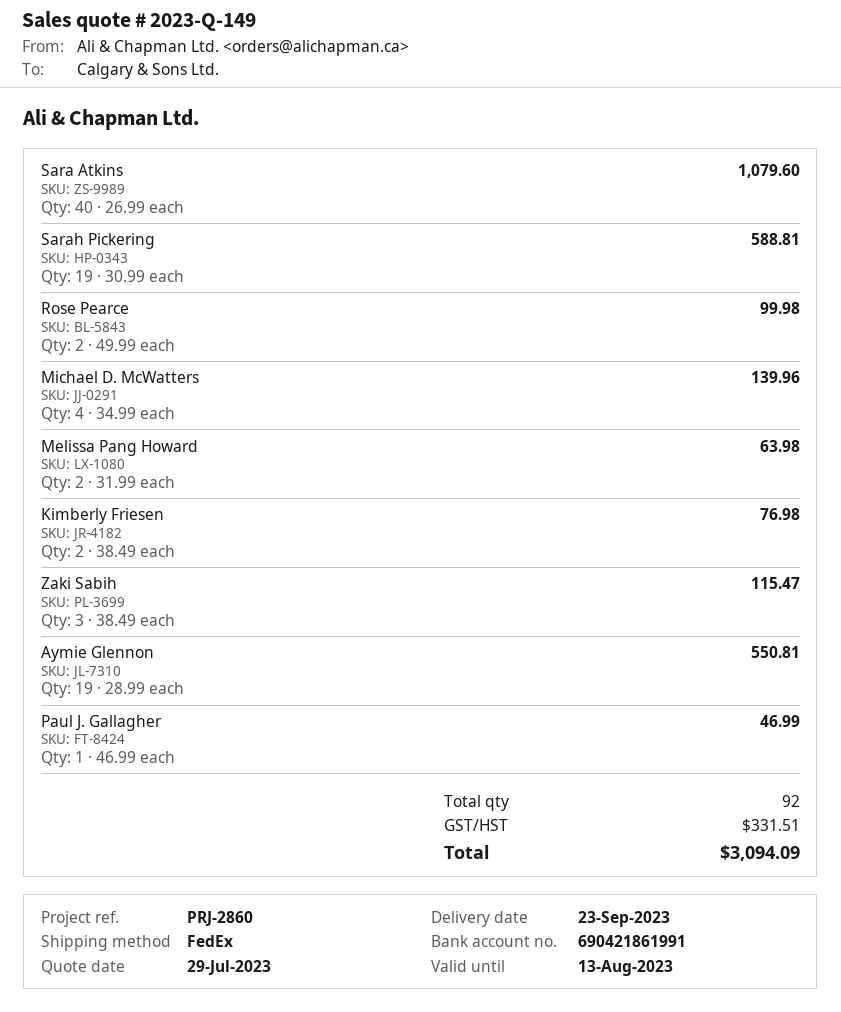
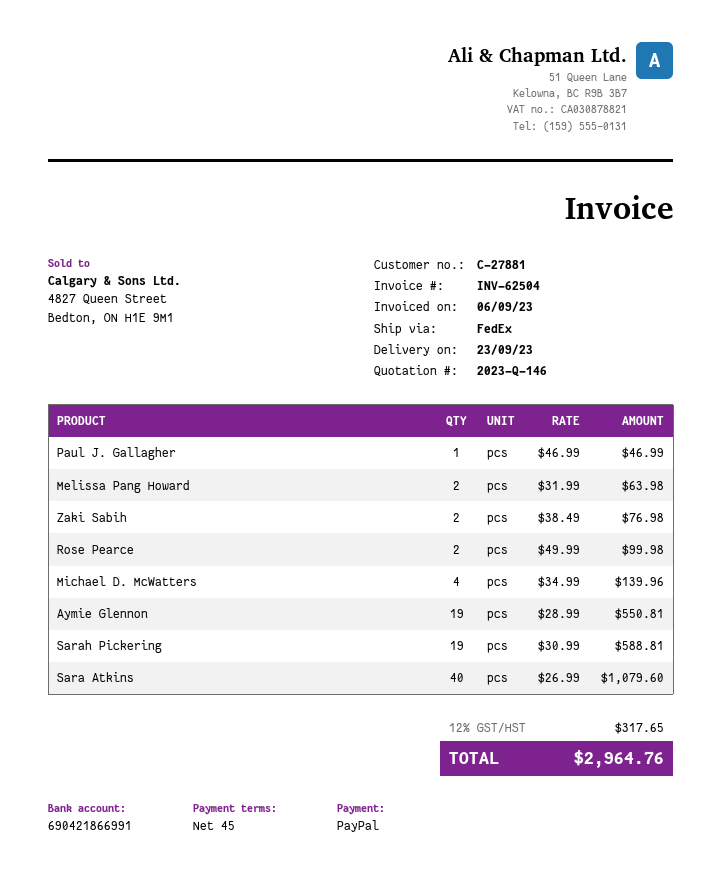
quote number: 2023-Q-149 -> 2023-Q-146
bank account: 690421861991 -> 690421866991
Kimberly Friesen: 2 x 38.49 = 76.98 -> none
Zaki Sabih: 3 x 38.49 = 115.47 -> 2 x 38.49 = 76.98
tax: 331.51 -> 317.65
total: 3094.09 -> 2964.76

